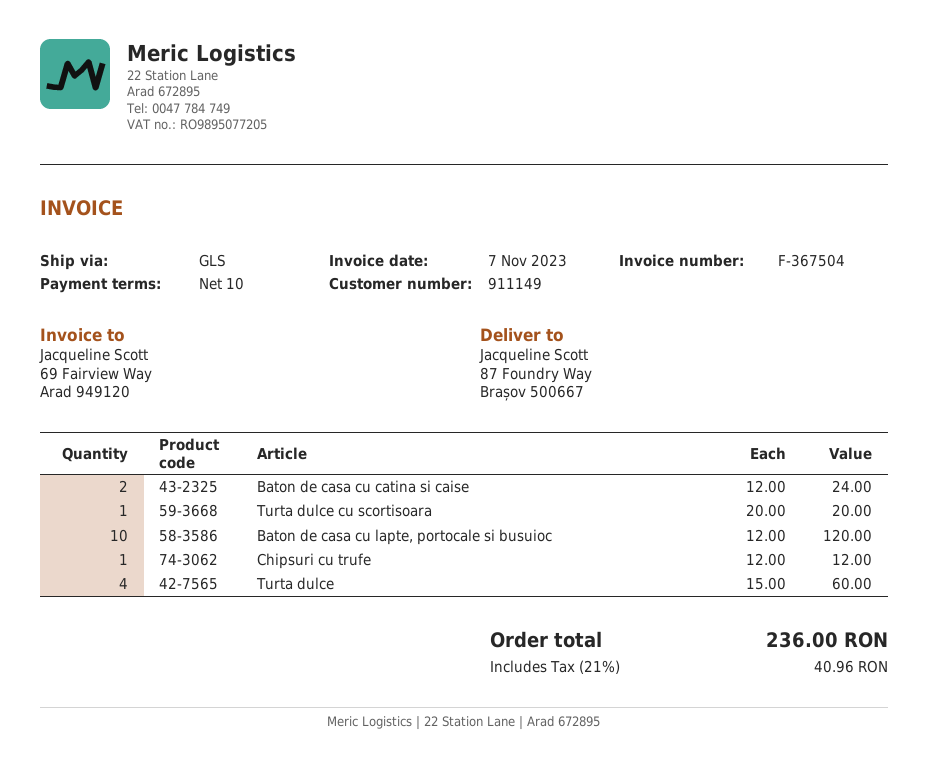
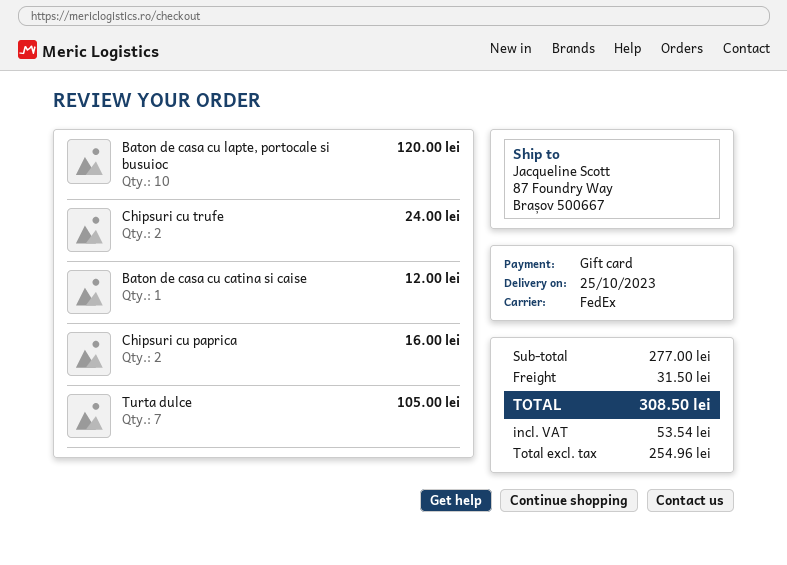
shipping method: GLS -> FedEx
Baton de casa cu catina si caise: 2 for 24.00 -> 1 for 12.00
Turta dulce cu scortisoara: 1 for 20.00 -> none
Chipsuri cu trufe: 1 for 12.00 -> 2 for 24.00
Turta dulce: 4 for 60.00 -> 7 for 105.00
Chipsuri cu paprica: none -> 2 for 16.00
shipping: none -> 31.50
tax: 40.96 -> 53.54
total: 236.00 -> 308.50

